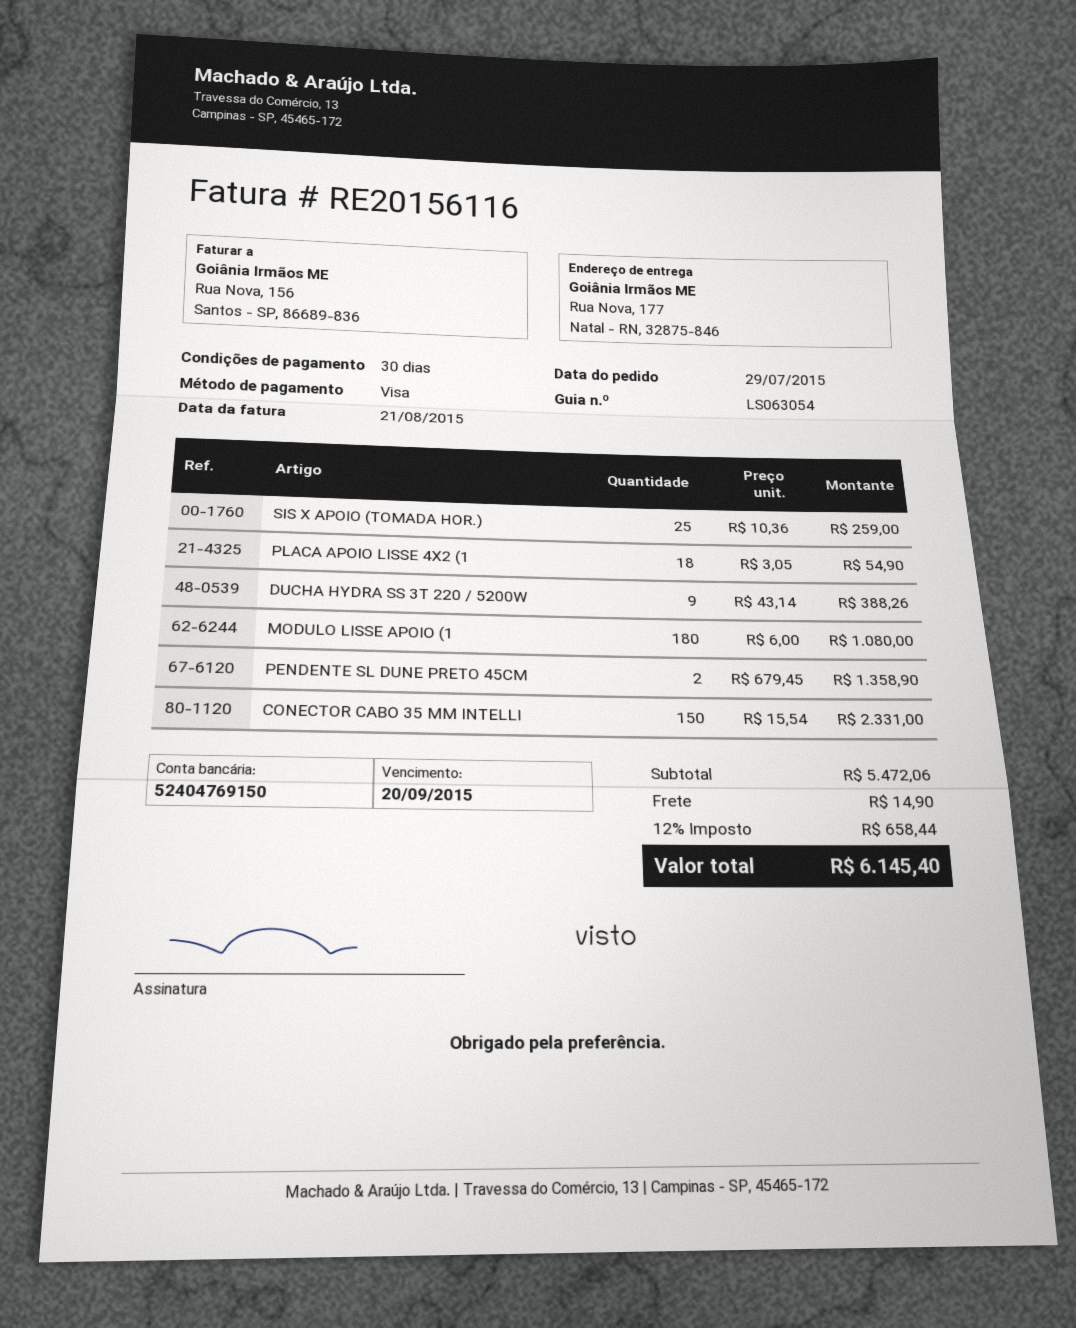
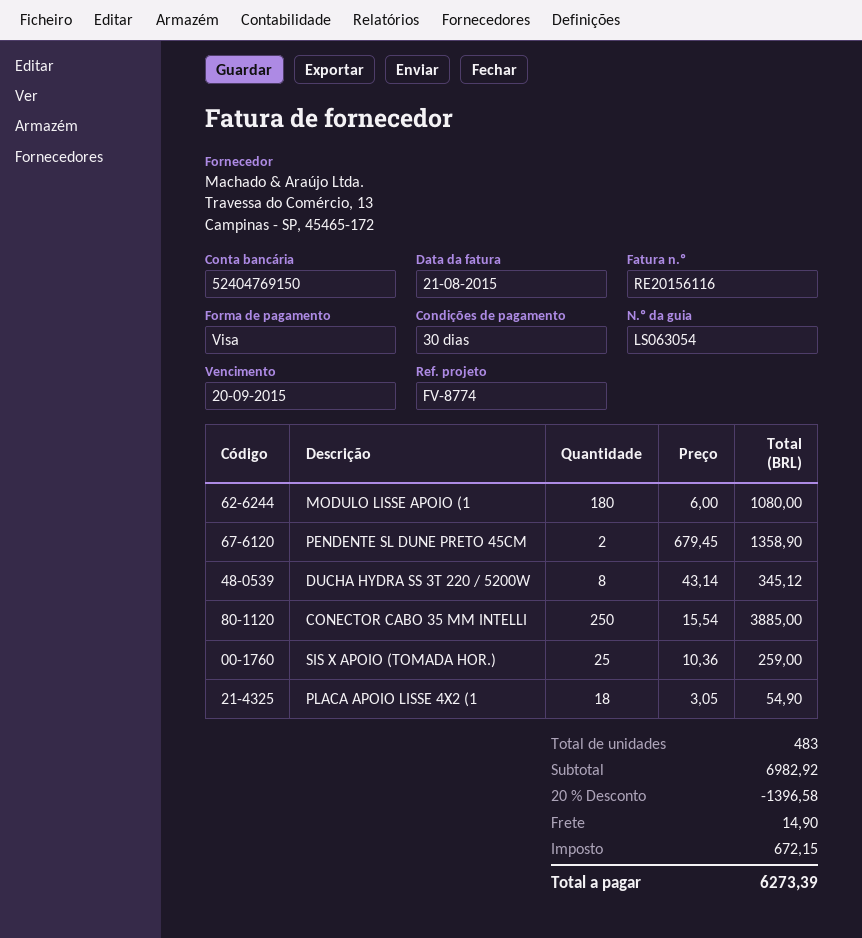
DUCHA HYDRA SS 3T 220 / 5200W: 9 x 43.14 = 388.26 -> 8 x 43.14 = 345.12
CONECTOR CABO 35 MM INTELLI: 150 x 15.54 = 2331.00 -> 250 x 15.54 = 3885.00
subtotal: 5472.06 -> 6982.92
discount: none -> 20% = 1396.58
tax: 658.44 -> 672.15
total: 6145.40 -> 6273.39

